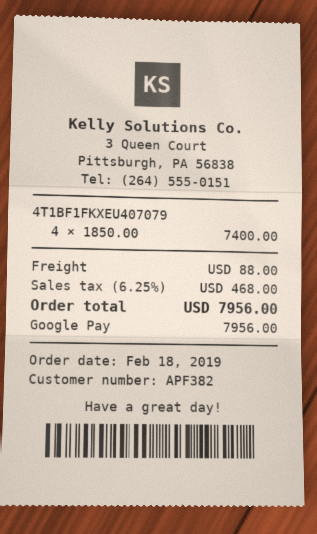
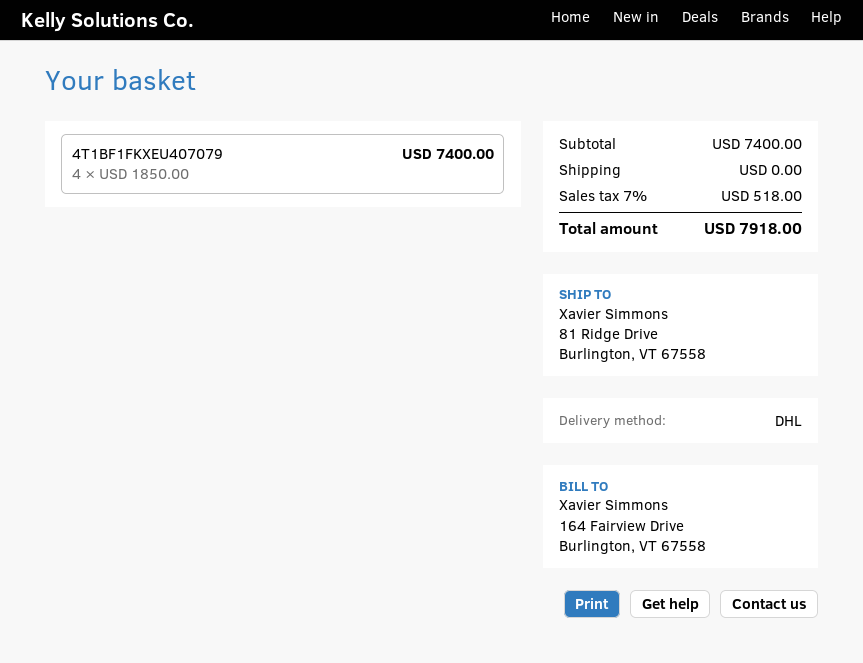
shipping: 88.00 -> 0.00
tax: 6.25% = 468.00 -> 7% = 518.00
total: 7956.00 -> 7918.00

